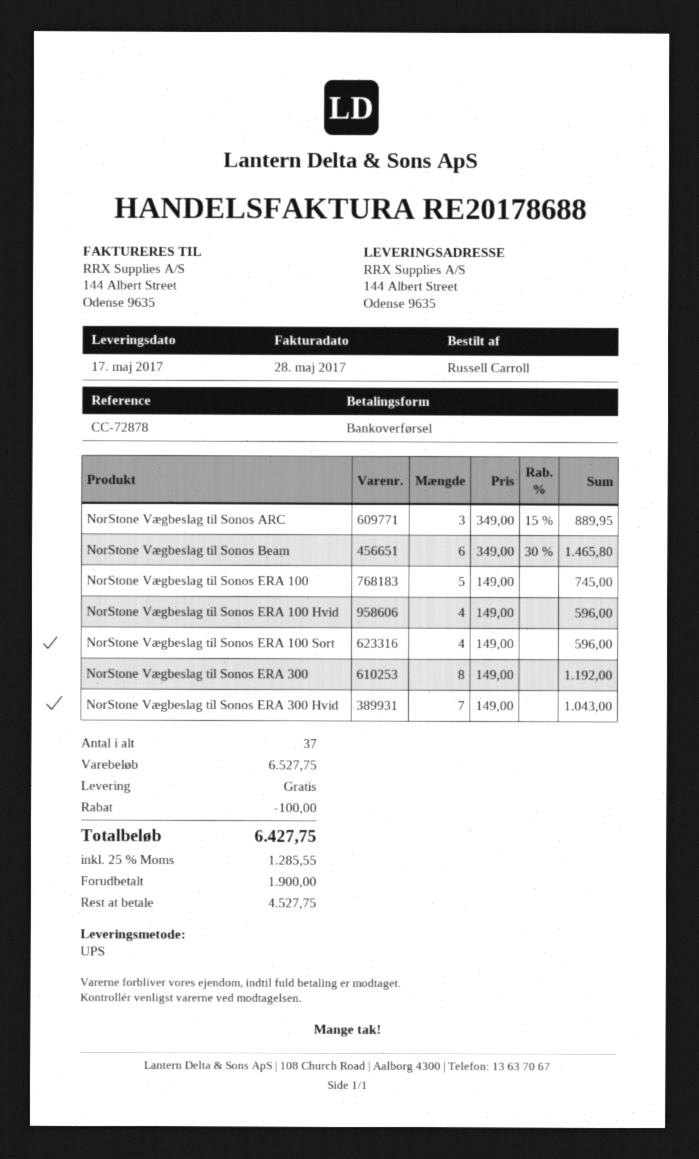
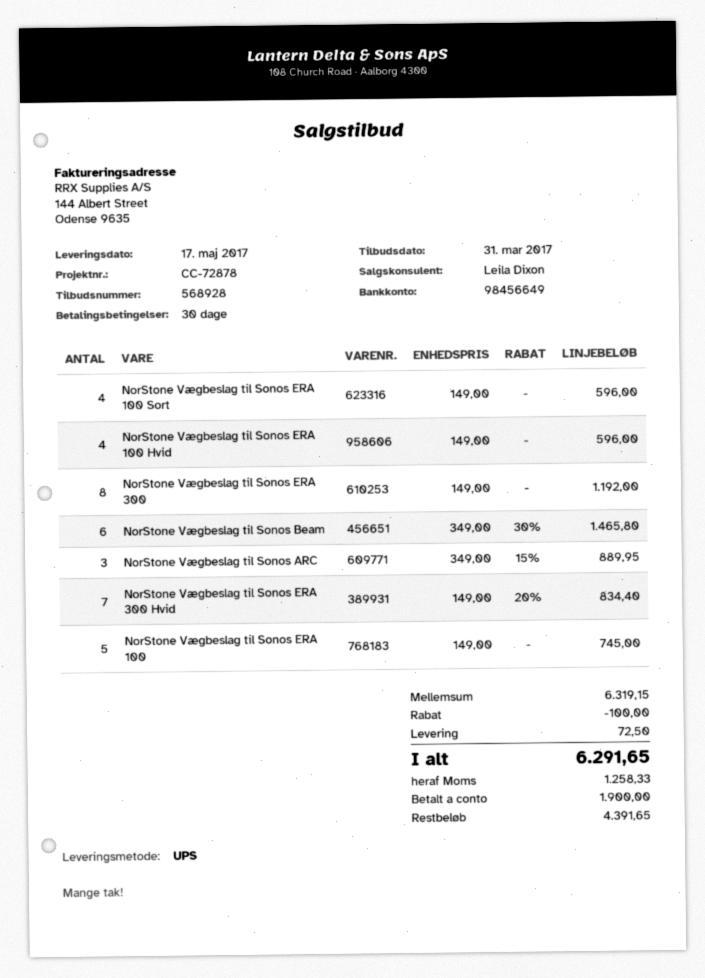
NorStone Vægbeslag til Sonos ERA 300 Hvid: 7 x 149.00 = 1043.00 -> 7 x 149.00 - 20% = 834.40
subtotal: 6527.75 -> 6319.15
shipping: 0.00 -> 72.50
tax: 1285.55 -> 1258.33
total: 6427.75 -> 6291.65
balance: 4527.75 -> 4391.65

